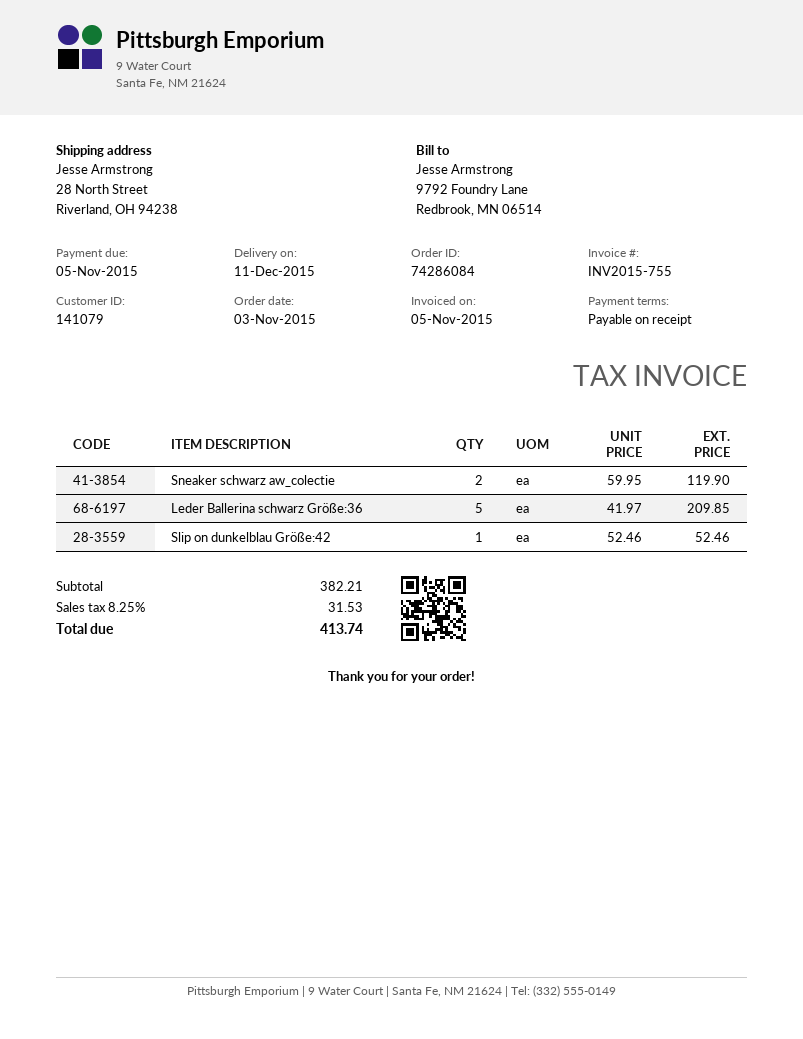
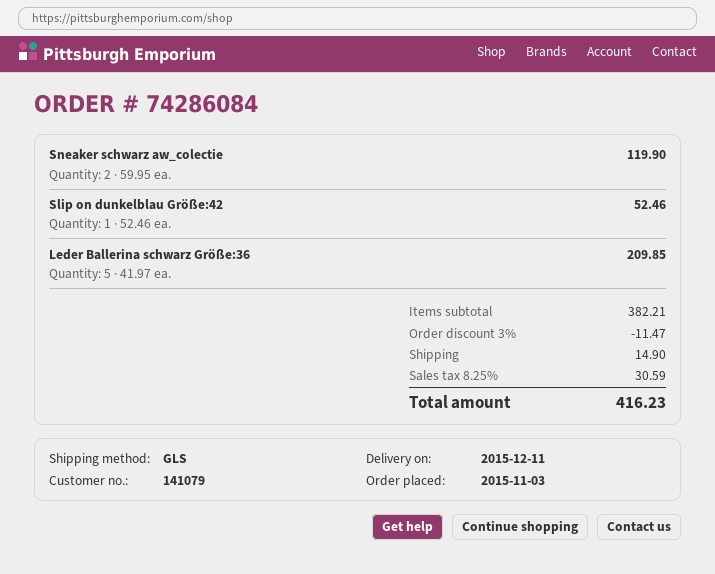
discount: none -> 3% = 11.47
shipping: none -> 14.90
tax: 8.25% = 31.53 -> 8.25% = 30.59
total: 413.74 -> 416.23

